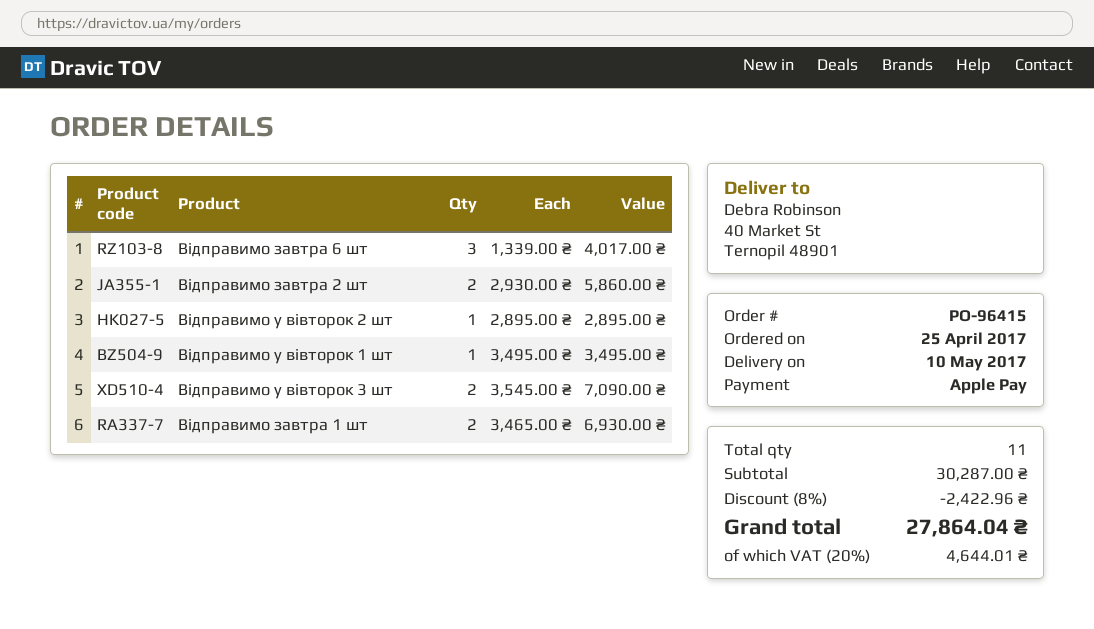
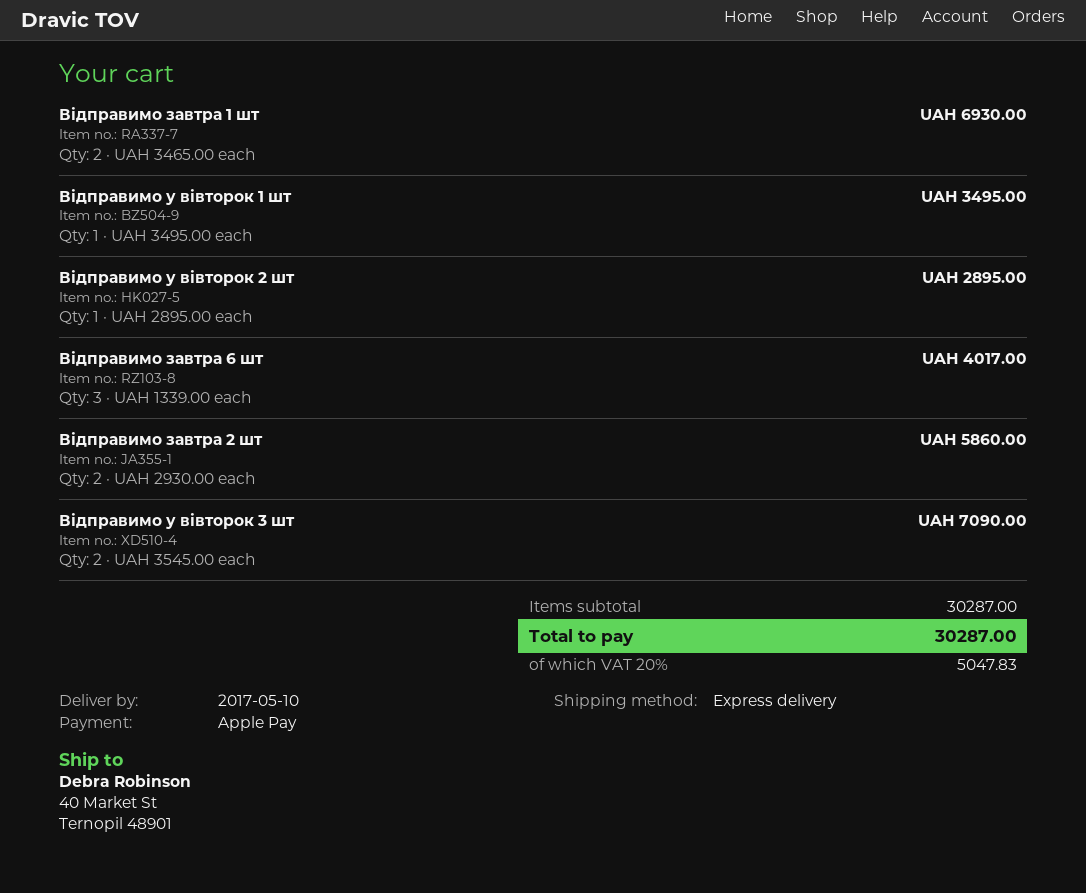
discount: 8% = 2422.96 -> none
tax: 20% = 4644.01 -> 20% = 5047.83
total: 27864.04 -> 30287.00

